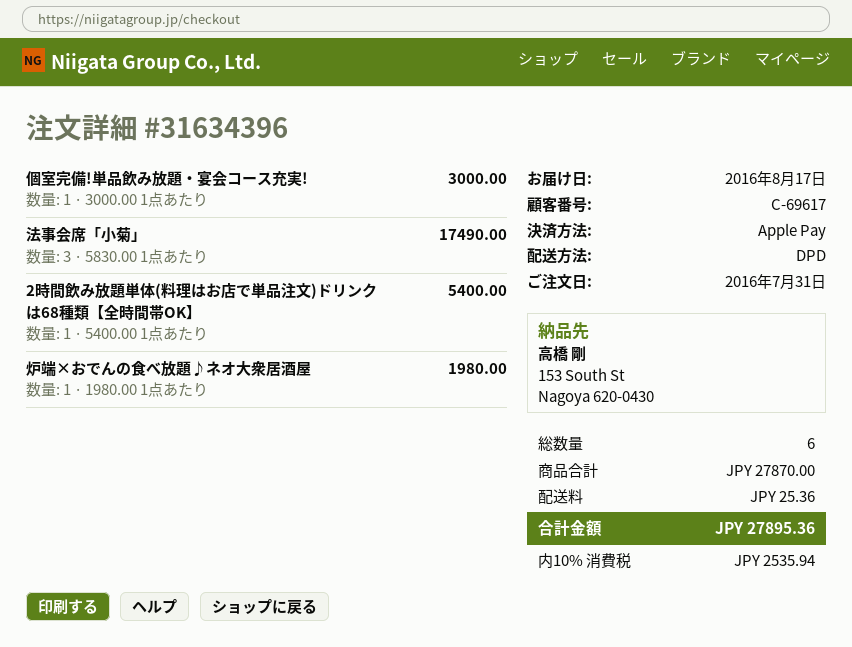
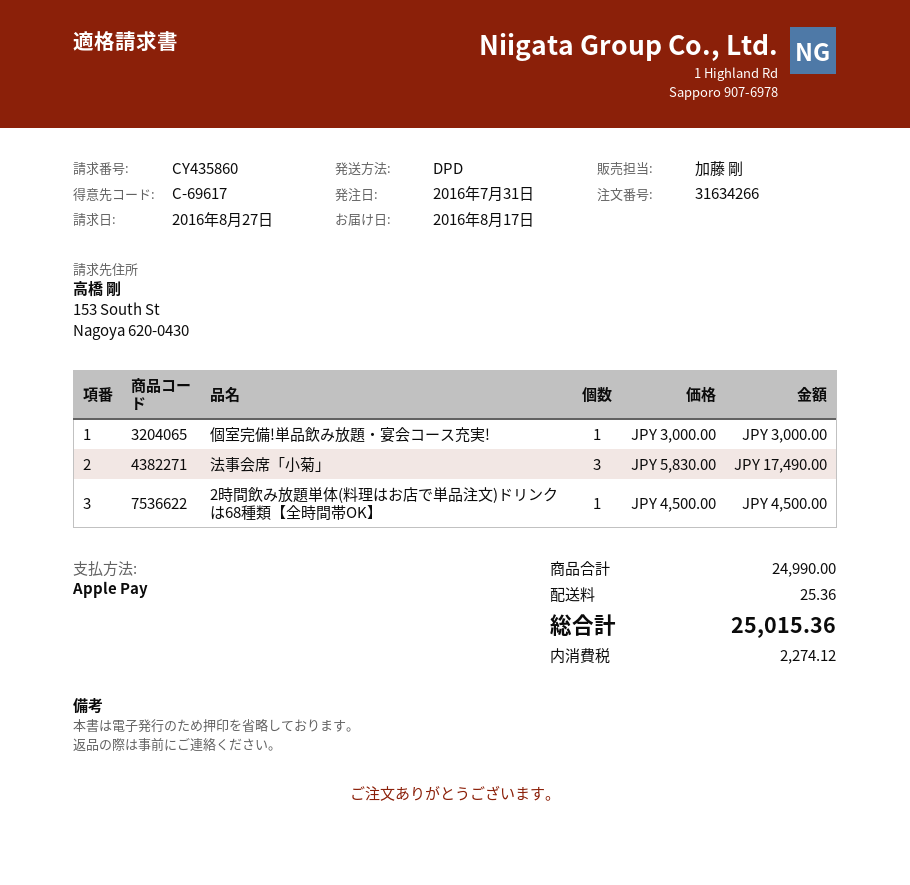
order number: 31634396 -> 31634266
2時間飲み放題単体(料理はお店で単品注文)ドリンクは68種類【全時間帯OK】: 1 x 5400.00 = 5400.00 -> 1 x 4500.00 = 4500.00
炉端×おでんの食べ放題♪ネオ大衆居酒屋: 1 x 1980.00 = 1980.00 -> none
subtotal: 27870.00 -> 24990.00
tax: 2535.94 -> 2274.12
total: 27895.36 -> 25015.36

